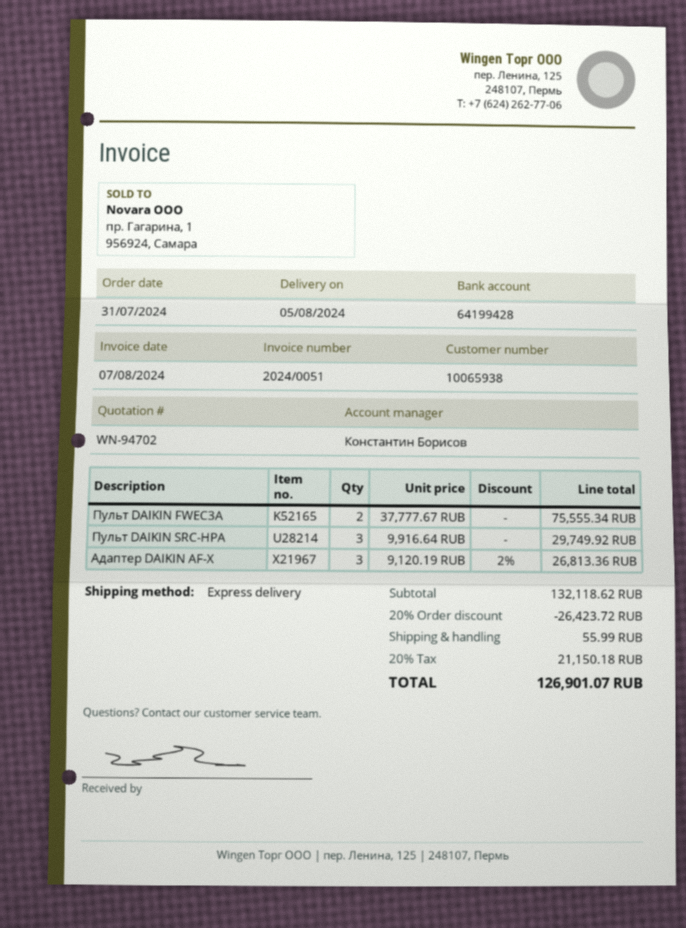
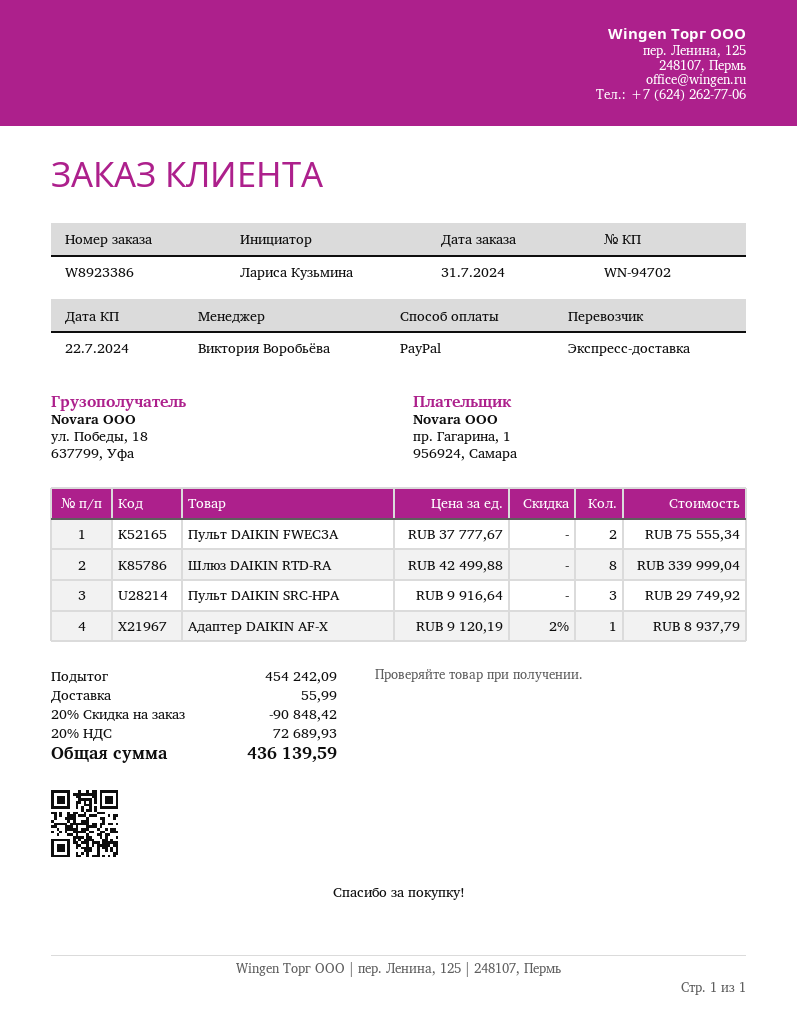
sales rep: Константин Борисов -> Виктория Воробьёва
Адаптер DAIKIN AF-X: 3 x 9120.19 - 2% = 26813.36 -> 1 x 9120.19 - 2% = 8937.79
Шлюз DAIKIN RTD-RA: none -> 8 x 42499.88 = 339999.04
subtotal: 132118.62 -> 454242.09
discount: 20% = 26423.72 -> 20% = 90848.42
tax: 20% = 21150.18 -> 20% = 72689.93
total: 126901.07 -> 436139.59

